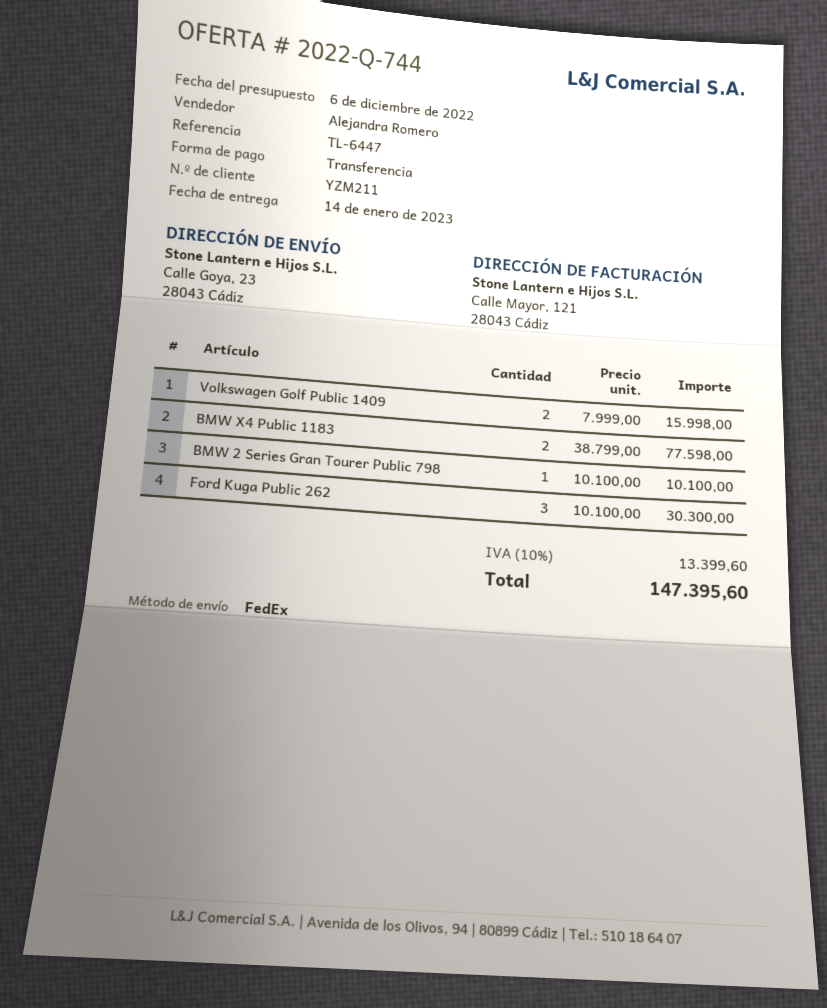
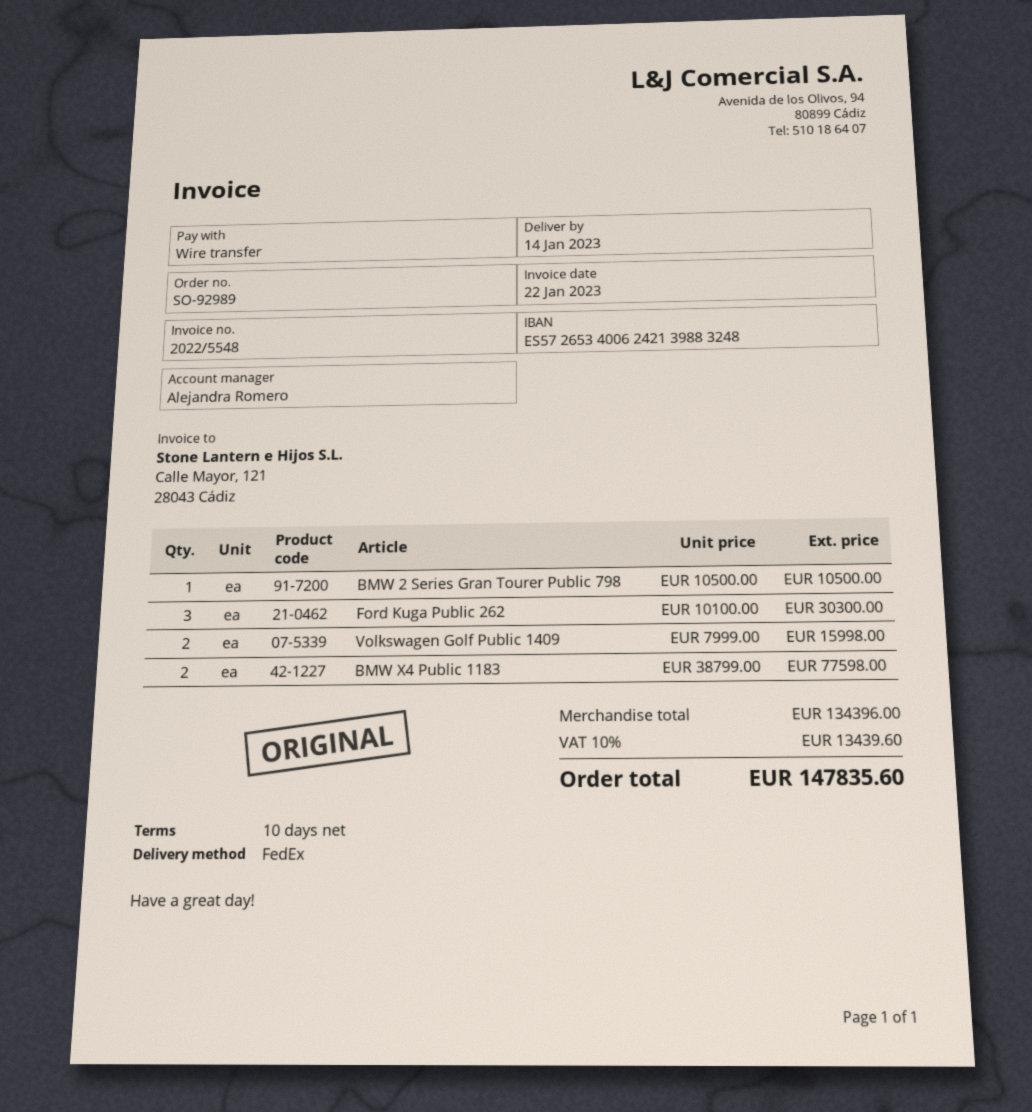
BMW 2 Series Gran Tourer Public 798: 1 x 10100.00 = 10100.00 -> 1 x 10500.00 = 10500.00
tax: 10% = 13399.60 -> 10% = 13439.60
total: 147395.60 -> 147835.60

